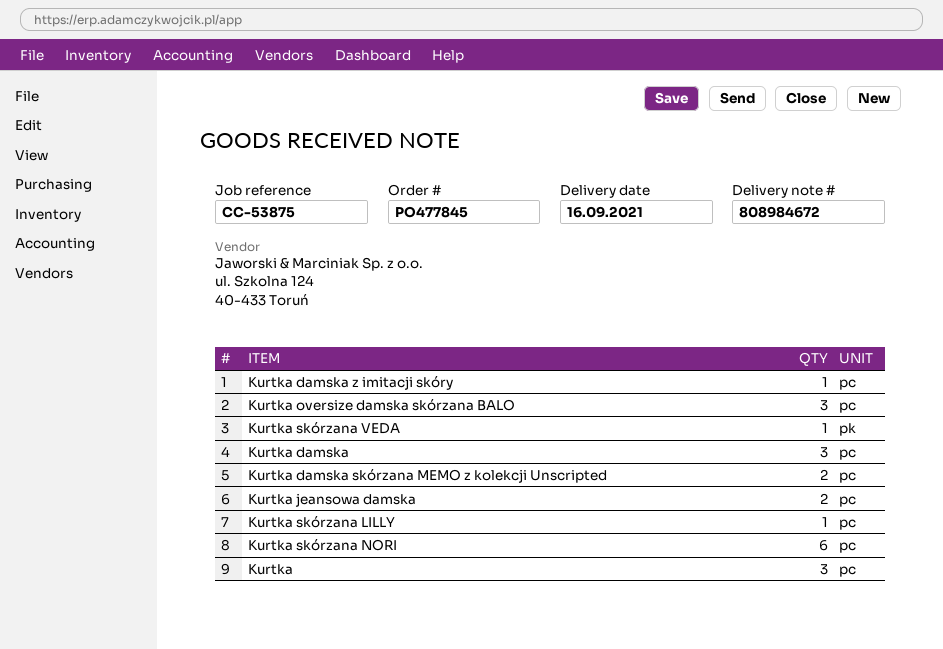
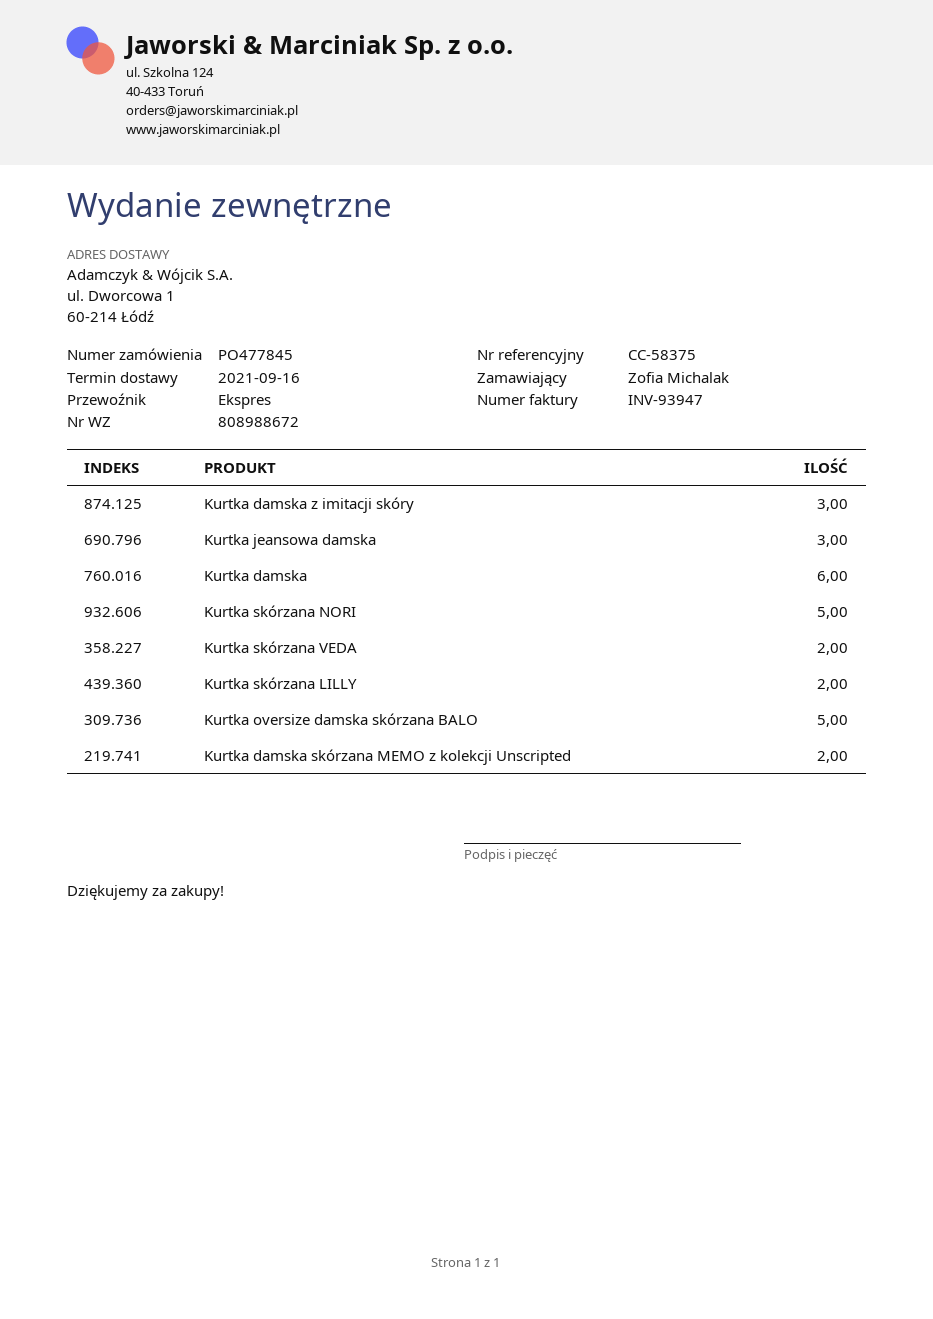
delivery note number: 808984672 -> 808988672
reference: CC-53875 -> CC-58375
Kurtka damska z imitacji skóry: 1 -> 3
Kurtka oversize damska skórzana BALO: 3 -> 5
Kurtka skórzana VEDA: 1 -> 2
Kurtka damska: 3 -> 6
Kurtka jeansowa damska: 2 -> 3
Kurtka skórzana LILLY: 1 -> 2
Kurtka skórzana NORI: 6 -> 5
Kurtka: 3 -> none

